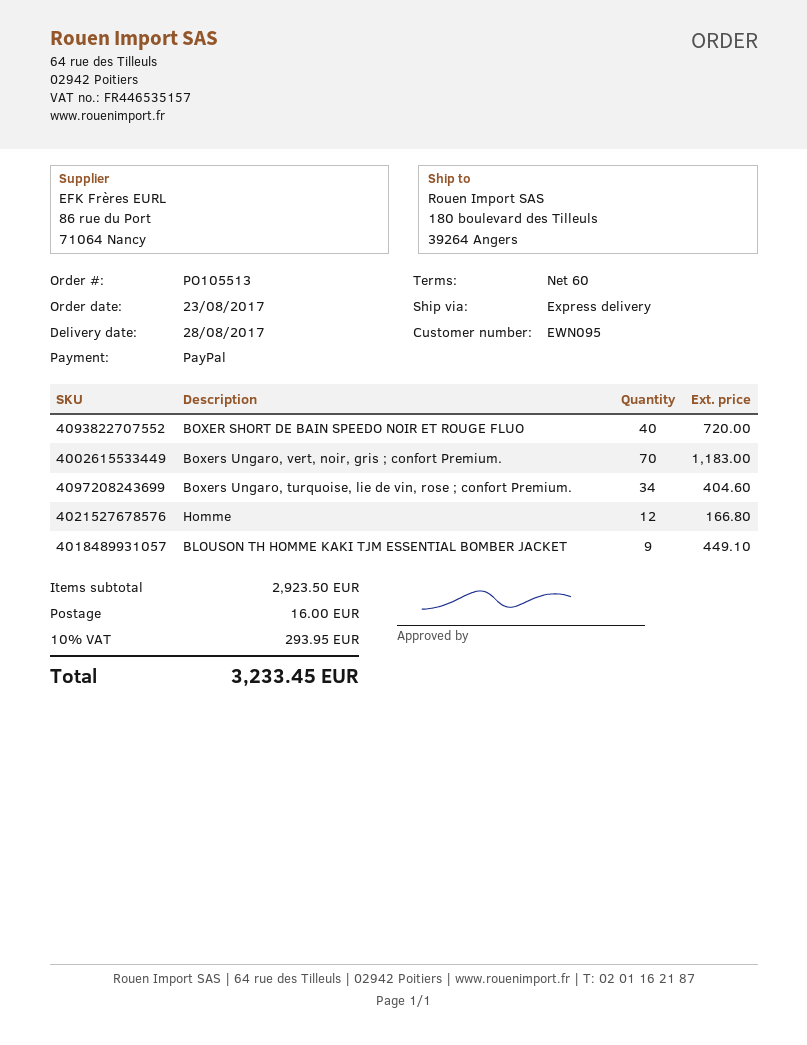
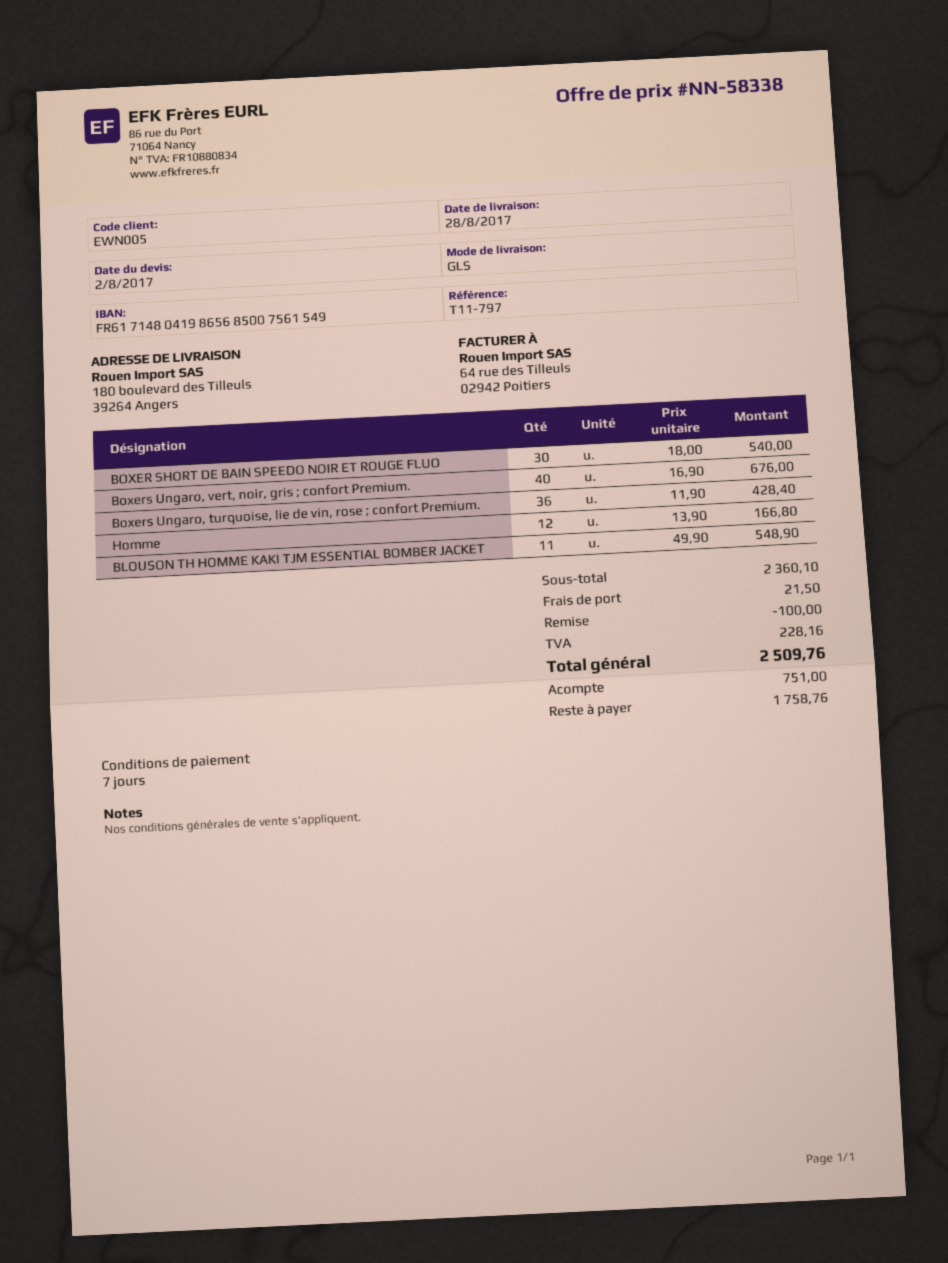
payment terms: 60 days -> 7 days
customer number: EWN095 -> EWN005
shipping method: express -> GLS
BOXER SHORT DE BAIN SPEEDO NOIR ET ROUGE FLUO: 40 for 720.00 -> 30 for 540.00
Boxers Ungaro, vert, noir, gris ; confort Premium.: 70 for 1183.00 -> 40 for 676.00
Boxers Ungaro, turquoise, lie de vin, rose ; confort Premium.: 34 for 404.60 -> 36 for 428.40
BLOUSON TH HOMME KAKI TJM ESSENTIAL BOMBER JACKET: 9 for 449.10 -> 11 for 548.90
subtotal: 2923.50 -> 2360.10
discount: none -> 100.00
shipping: 16.00 -> 21.50
tax: 293.95 -> 228.16
total: 3233.45 -> 2509.76

